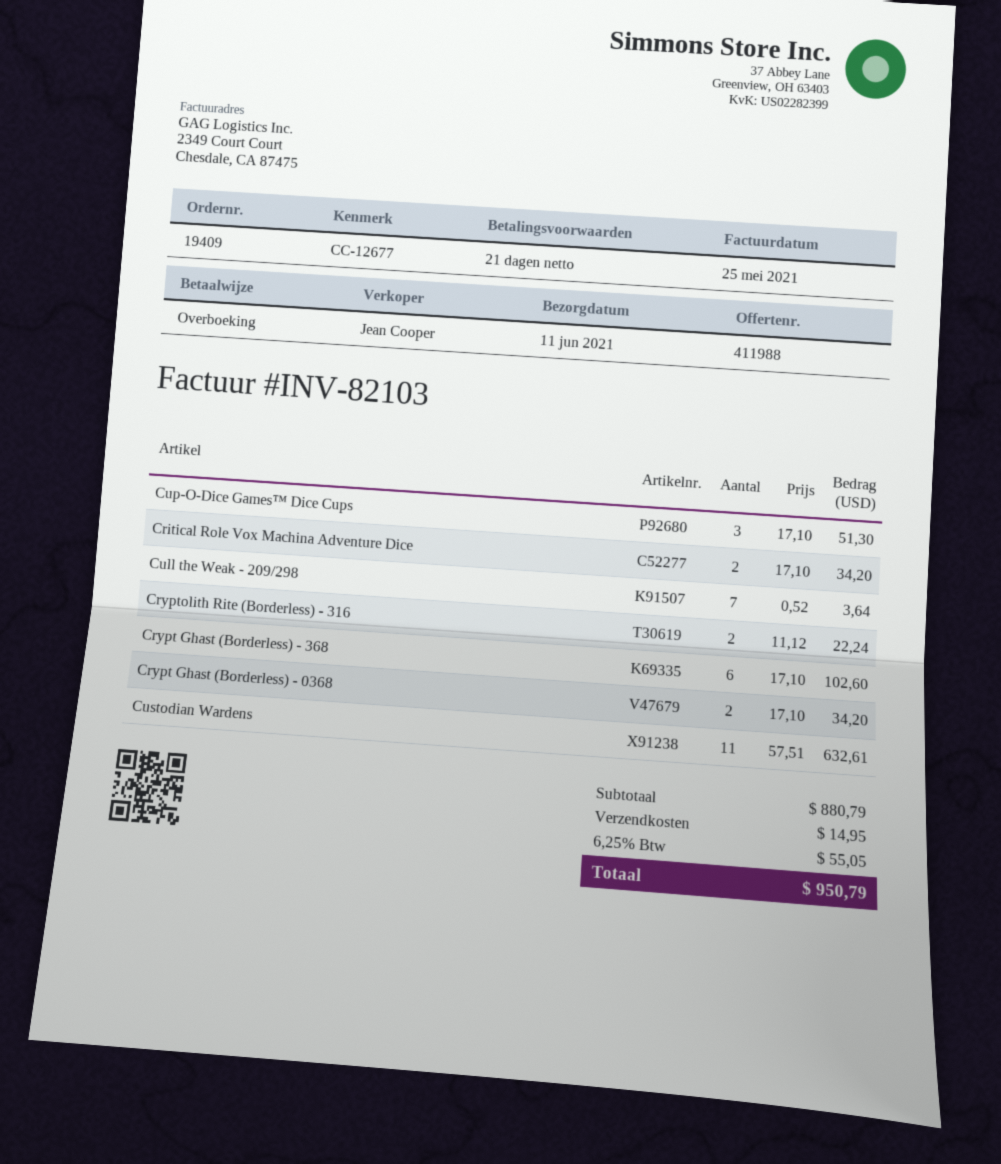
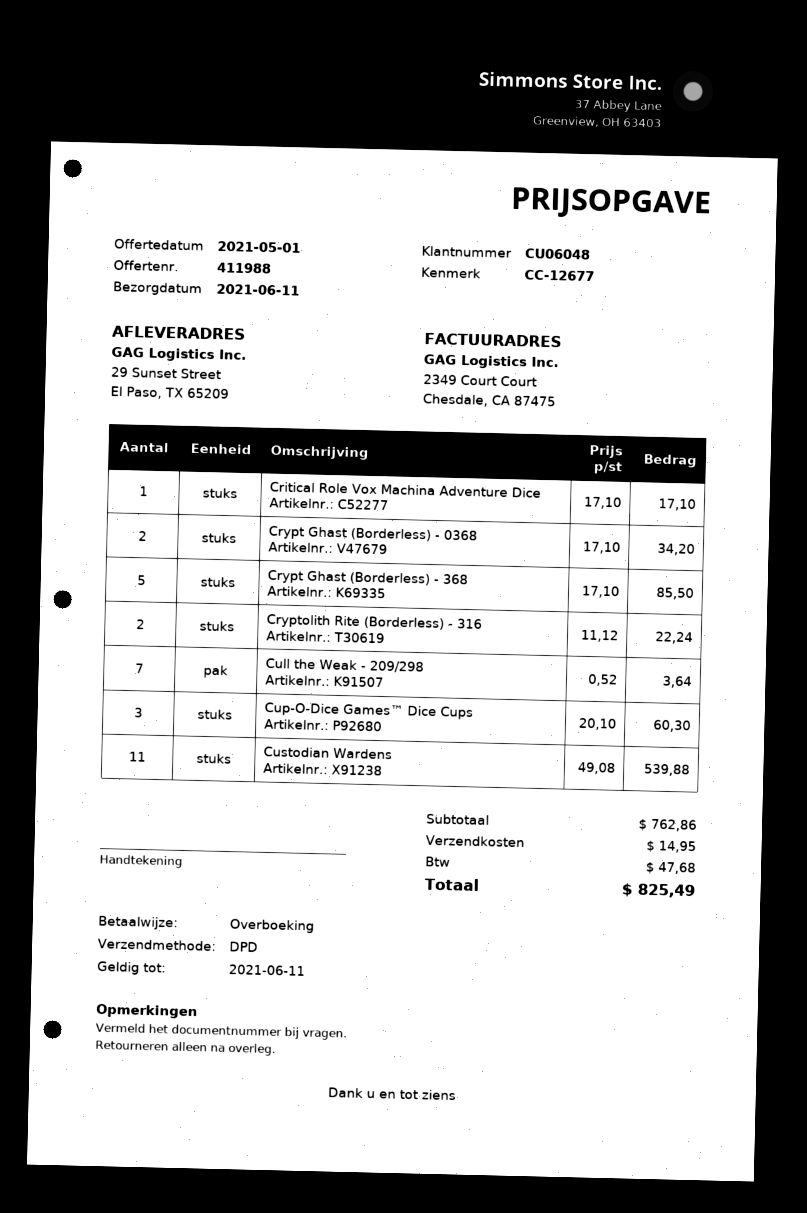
Cup-O-Dice Games™ Dice Cups: 3 x 17.10 = 51.30 -> 3 x 20.10 = 60.30
Critical Role Vox Machina Adventure Dice: 2 x 17.10 = 34.20 -> 1 x 17.10 = 17.10
Crypt Ghast (Borderless) - 368: 6 x 17.10 = 102.60 -> 5 x 17.10 = 85.50
Custodian Wardens: 11 x 57.51 = 632.61 -> 11 x 49.08 = 539.88
subtotal: 880.79 -> 762.86
tax: 55.05 -> 47.68
total: 950.79 -> 825.49

